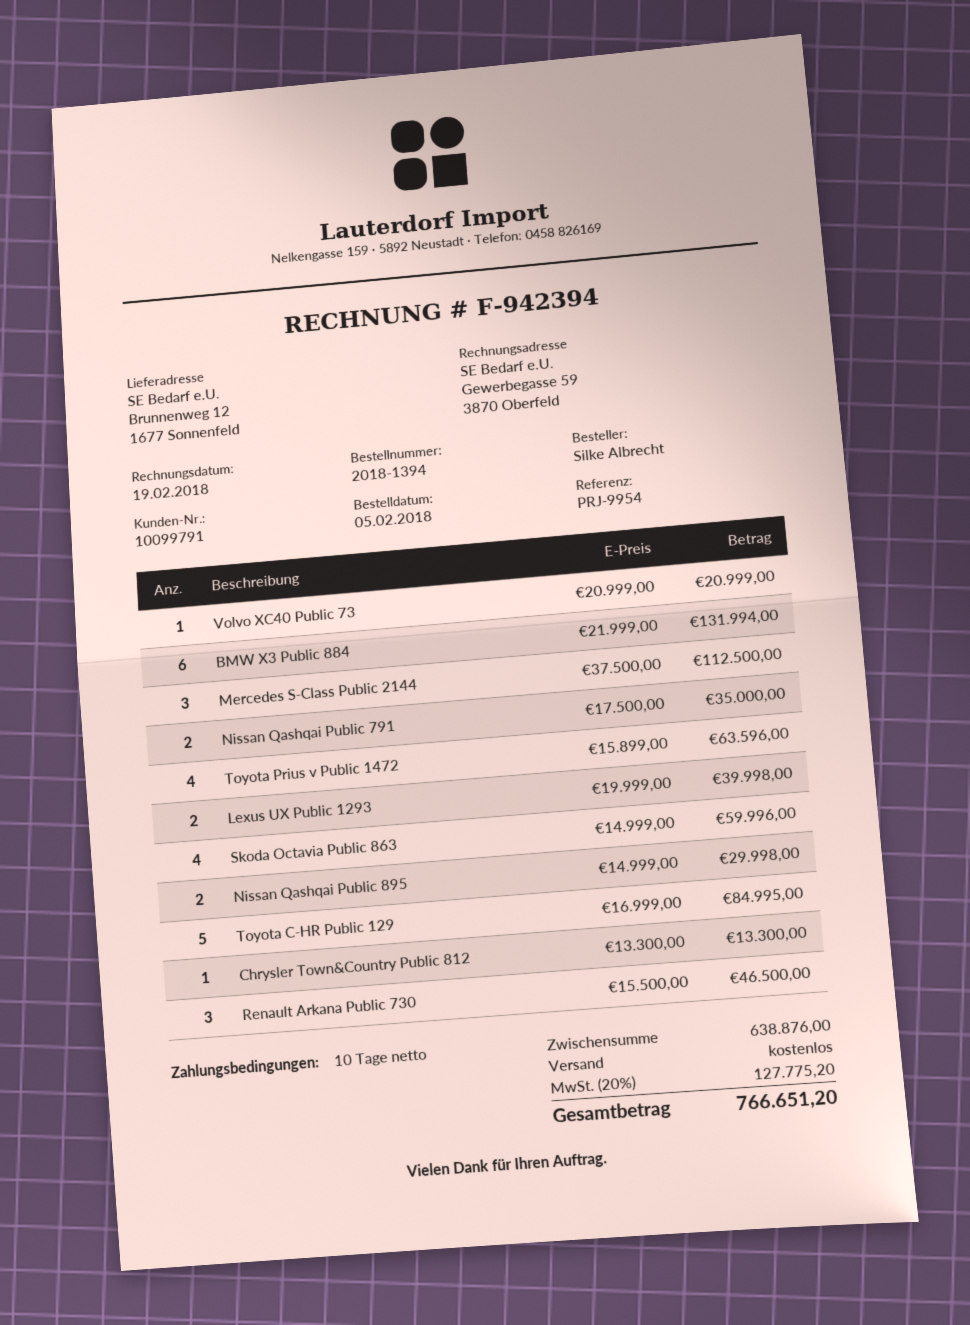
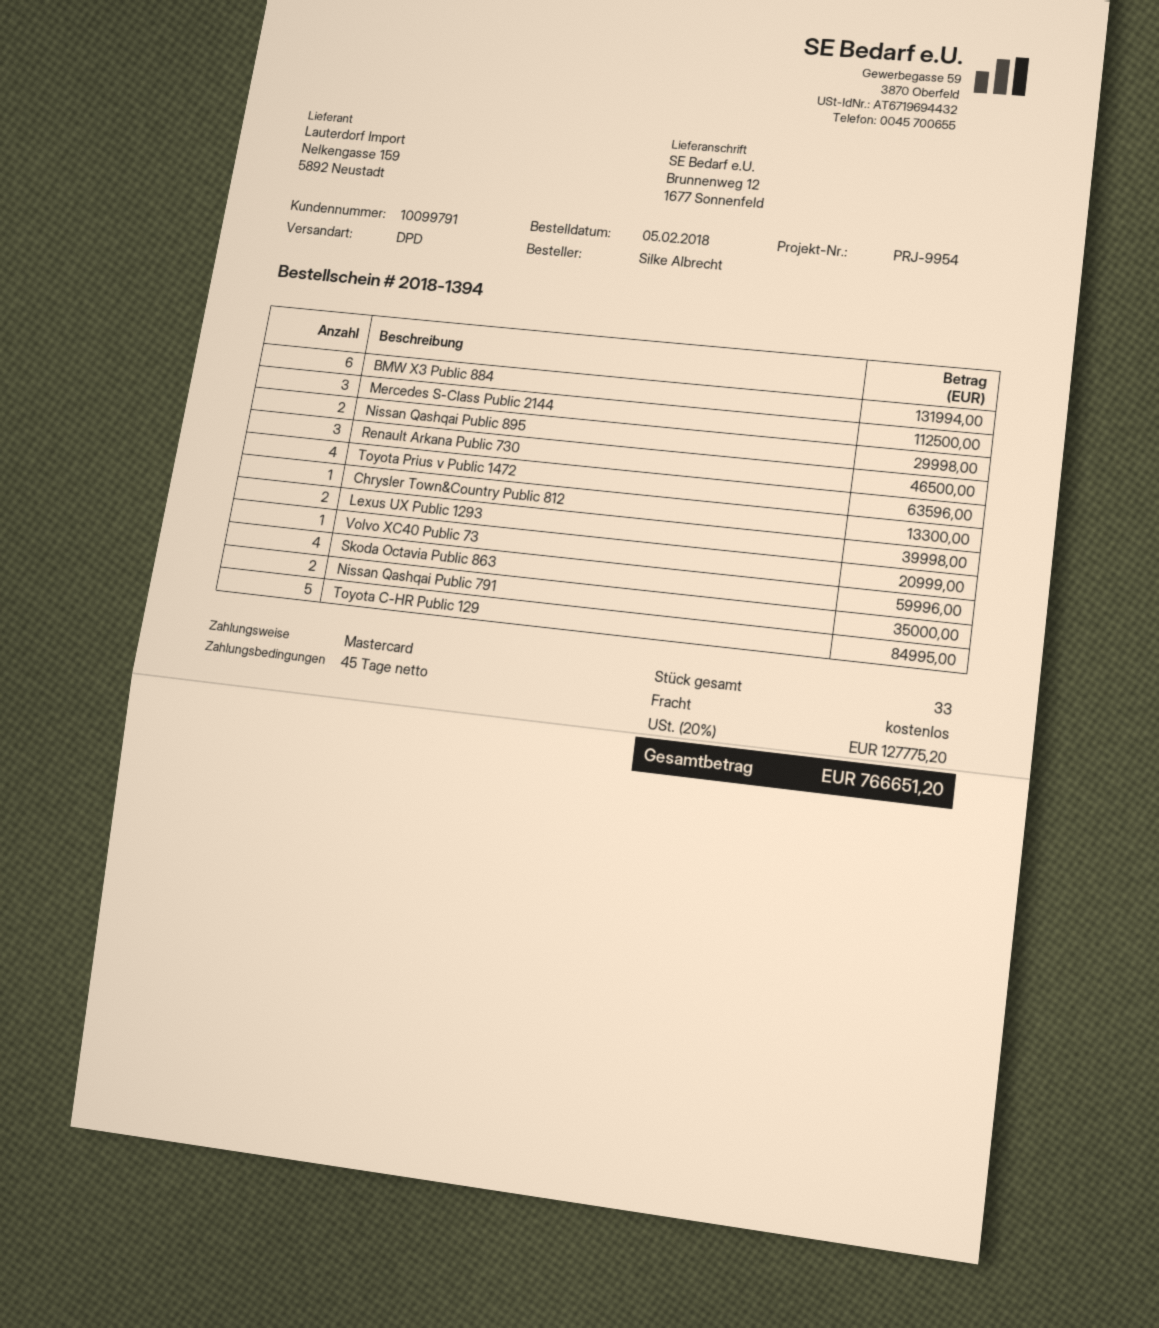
payment terms: 10 days -> 45 days

